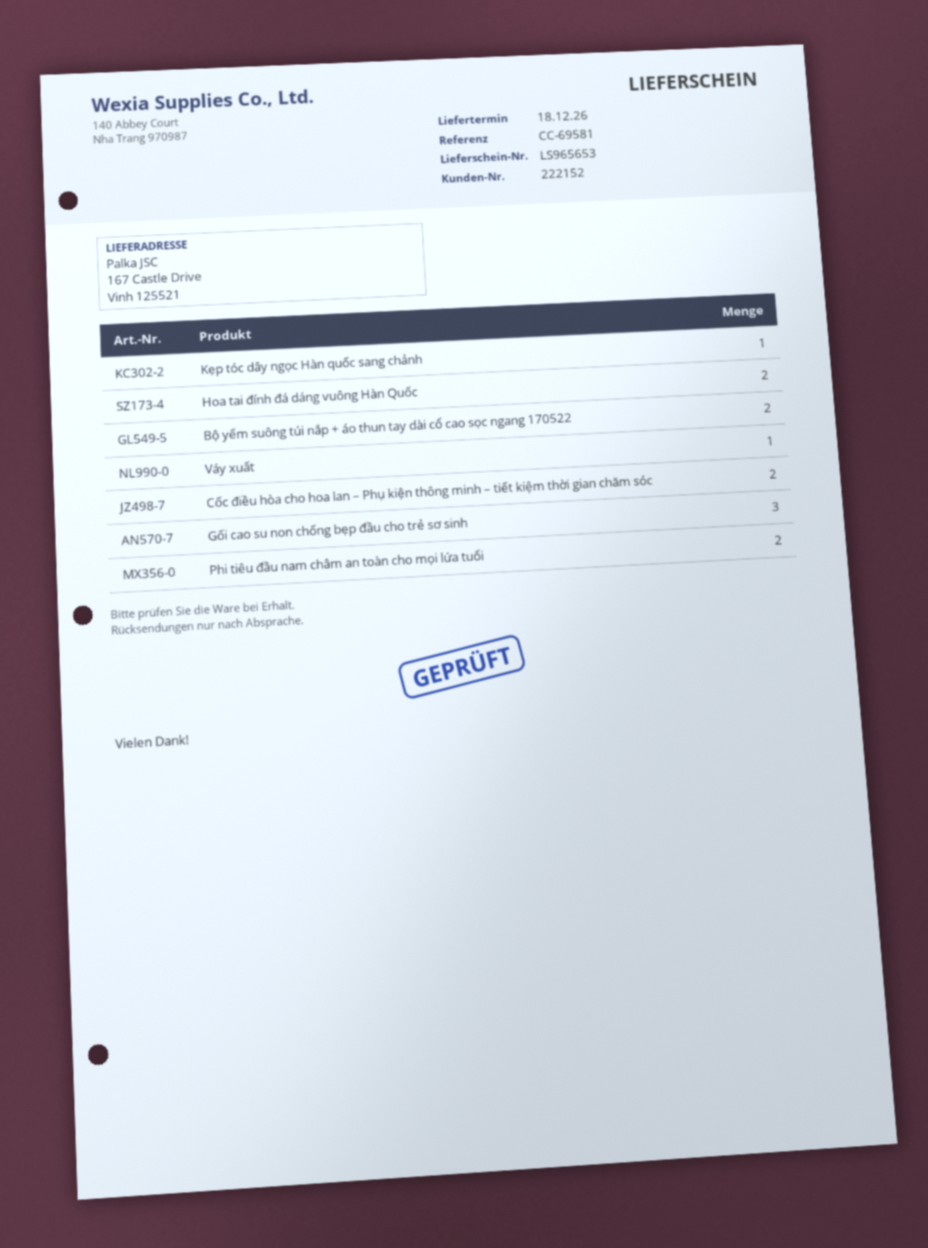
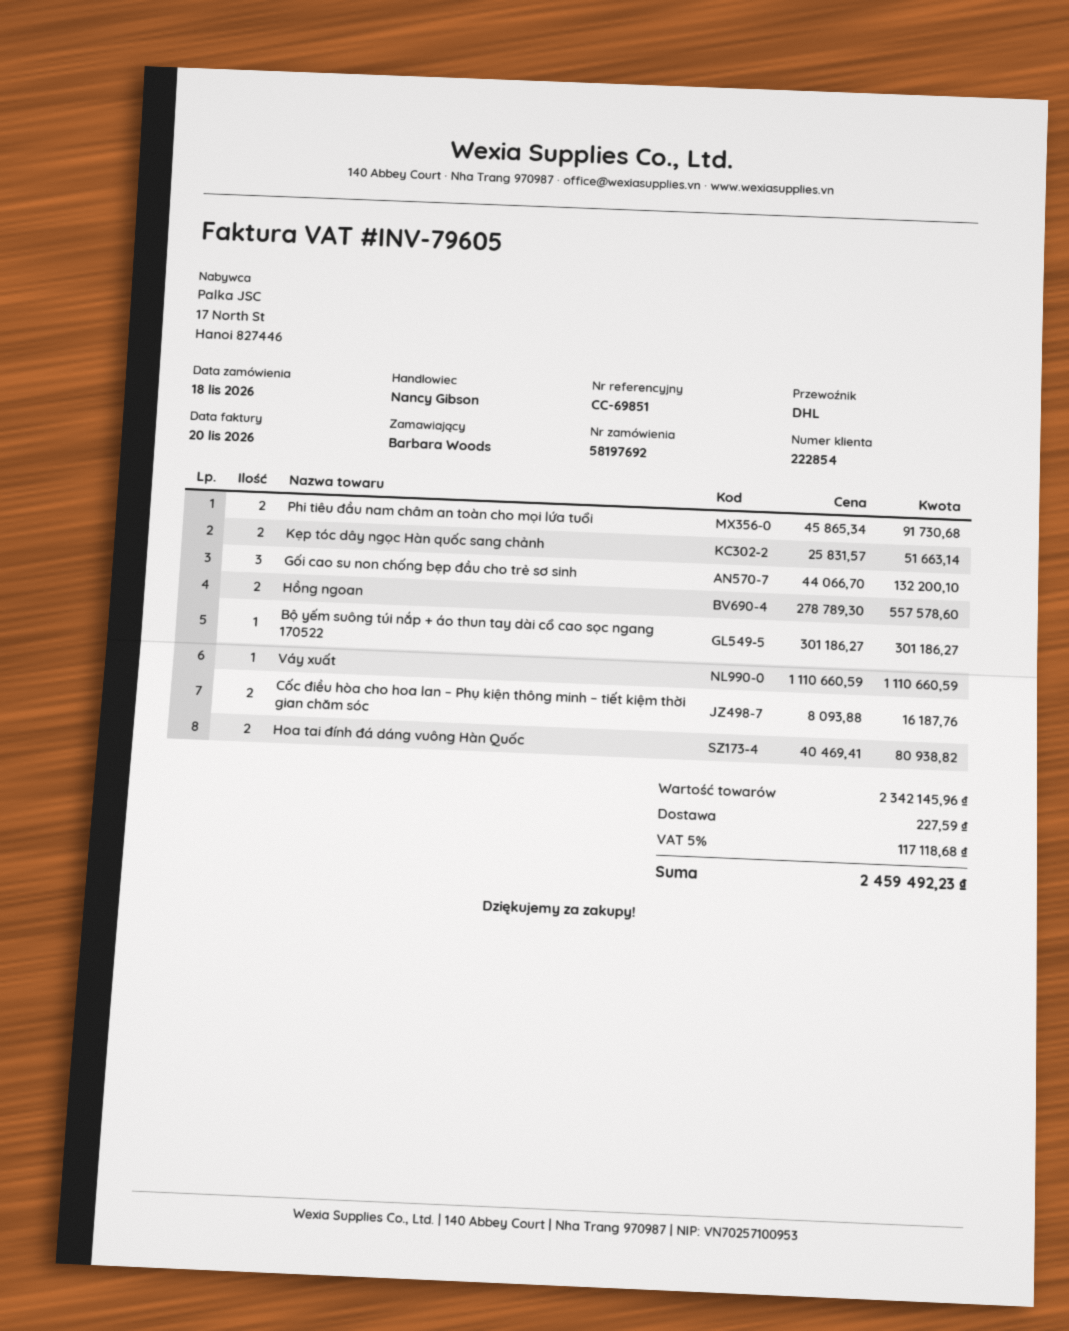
customer number: 222152 -> 222854
reference: CC-69581 -> CC-69851
Kẹp tóc dây ngọc Hàn quốc sang chảnh: 1 -> 2
Bộ yếm suông túi nắp + áo thun tay dài cổ cao sọc ngang 170522: 2 -> 1
Hồng ngoan: none -> 2

